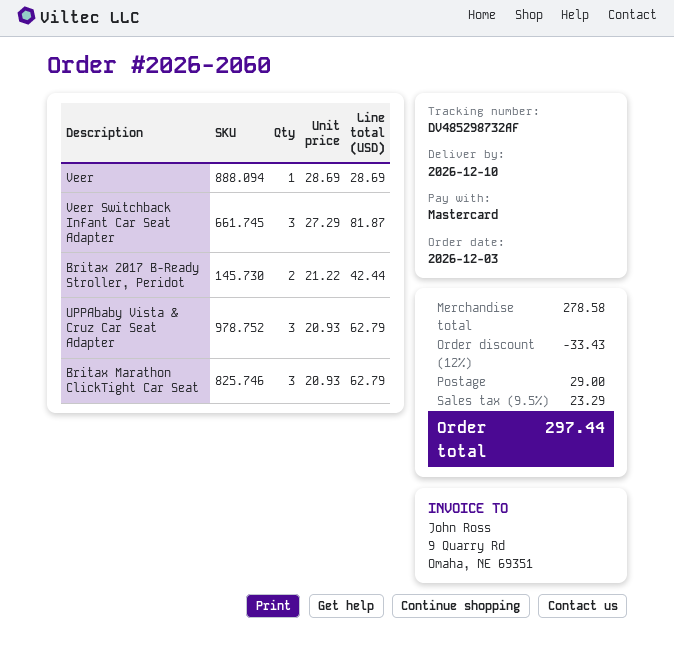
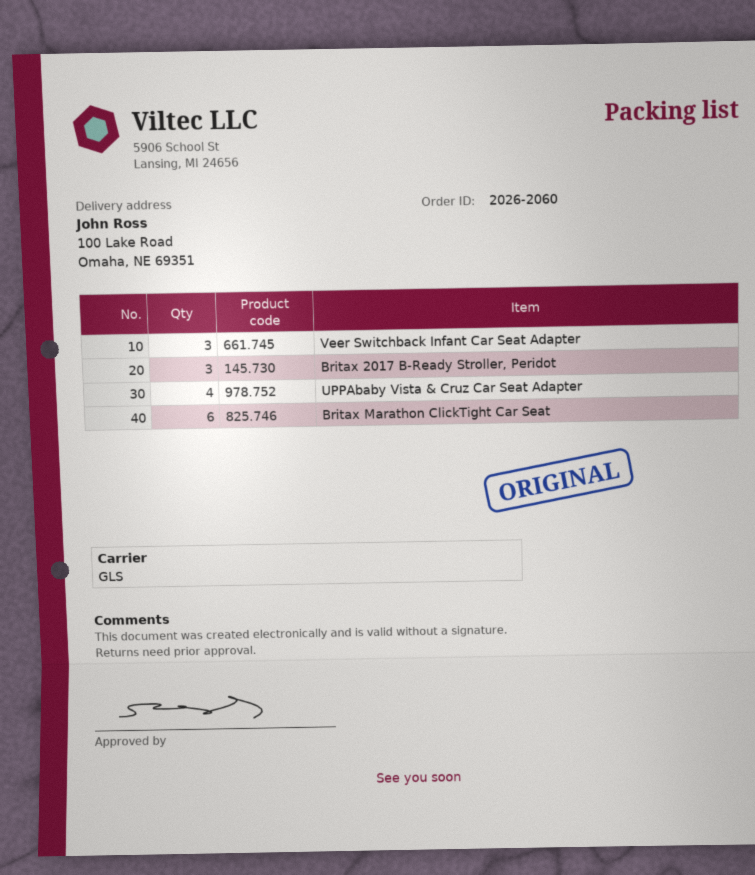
Veer: 1 -> none
Britax 2017 B-Ready Stroller, Peridot: 2 -> 3
UPPAbaby Vista & Cruz Car Seat Adapter: 3 -> 4
Britax Marathon ClickTight Car Seat: 3 -> 6

